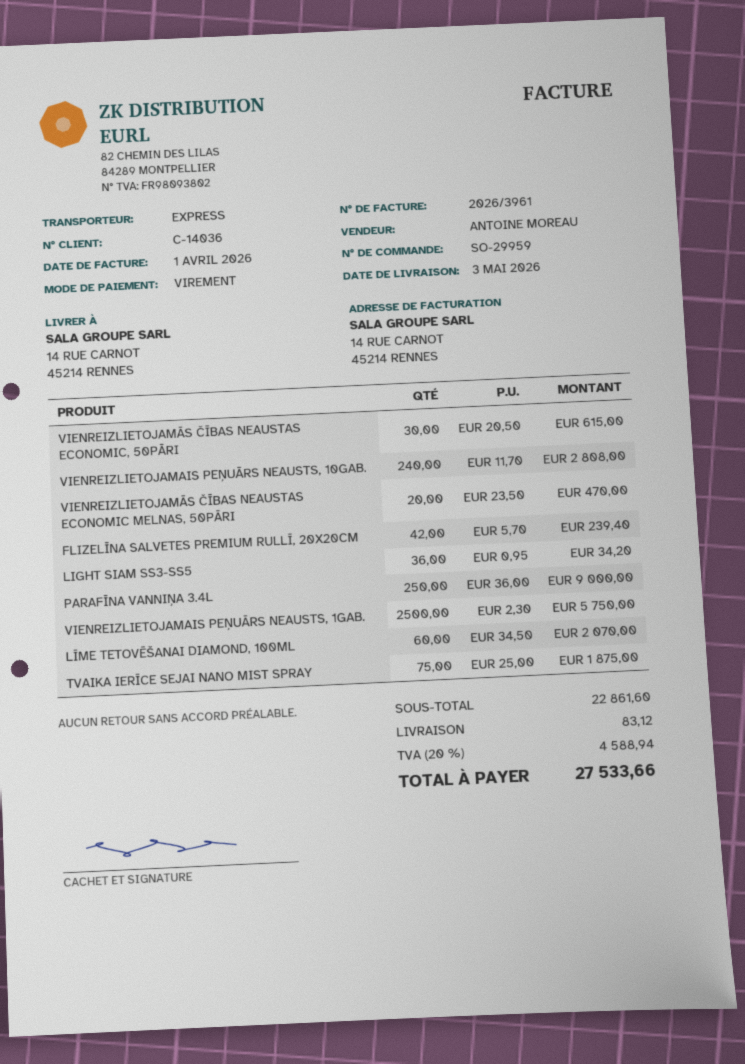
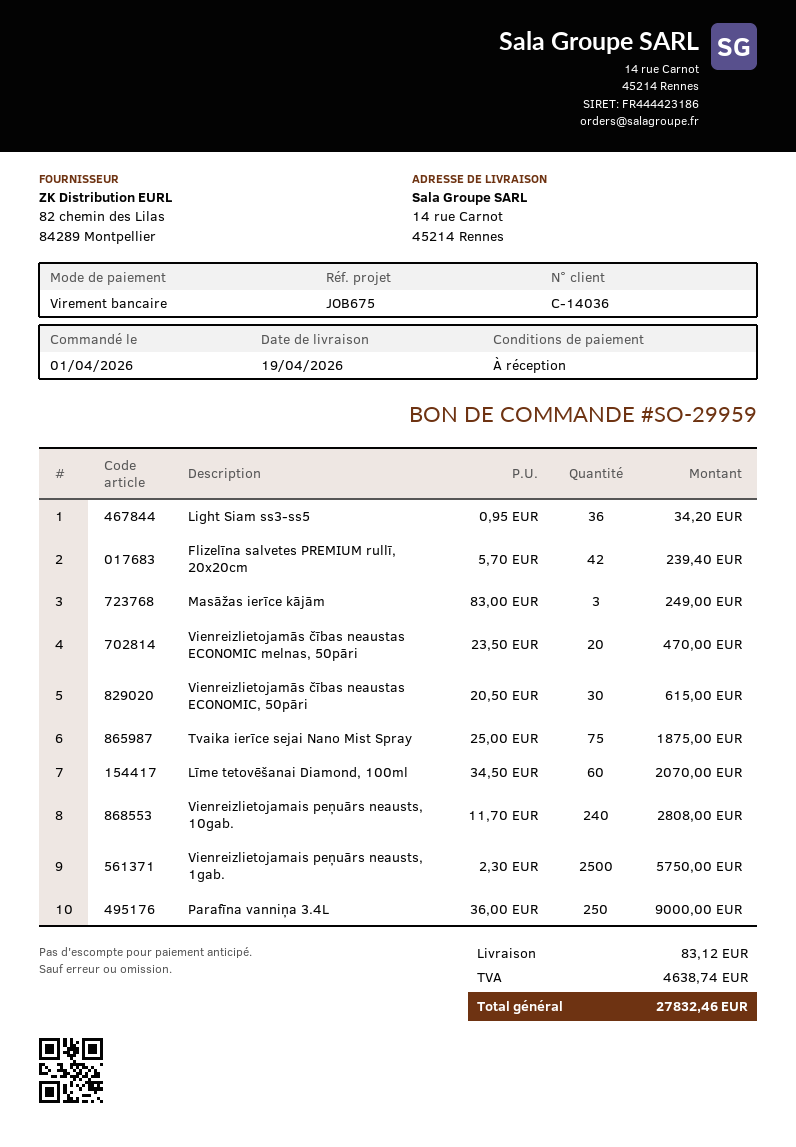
delivery date: 2026-05-03 -> 2026-04-19
Masāžas ierīce kājām: none -> 3 x 83.00 = 249.00
tax: 4588.94 -> 4638.74
total: 27533.66 -> 27832.46

